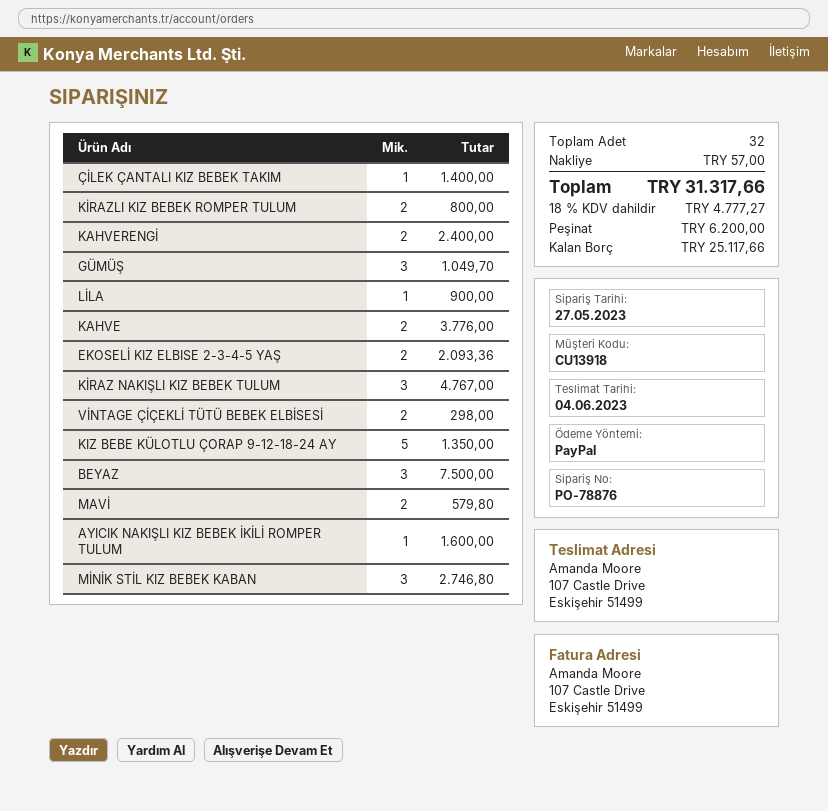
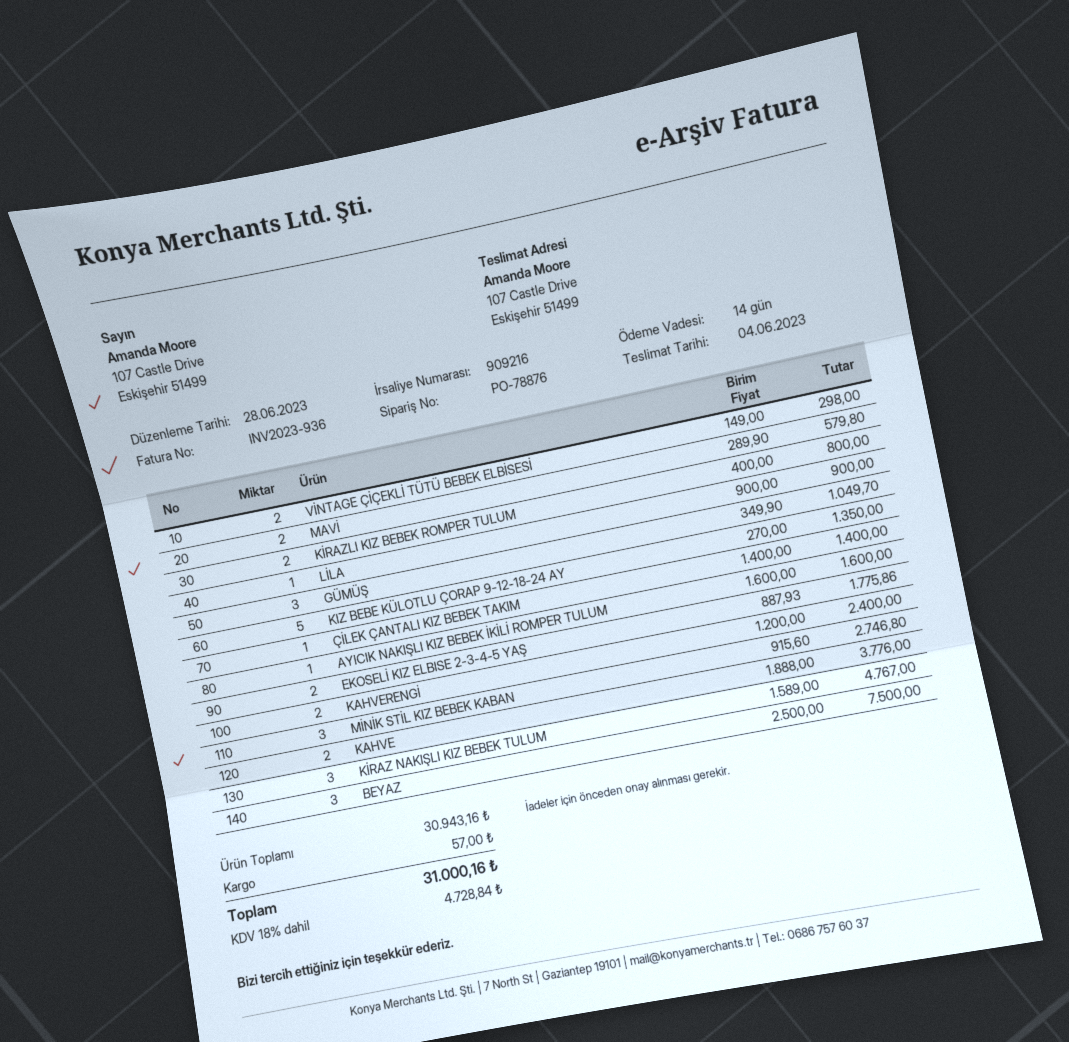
EKOSELİ KIZ ELBISE 2-3-4-5 YAŞ: 2 for 2093.36 -> 2 for 1775.86
tax: 18% = 4777.27 -> 18% = 4728.84
total: 31317.66 -> 31000.16

